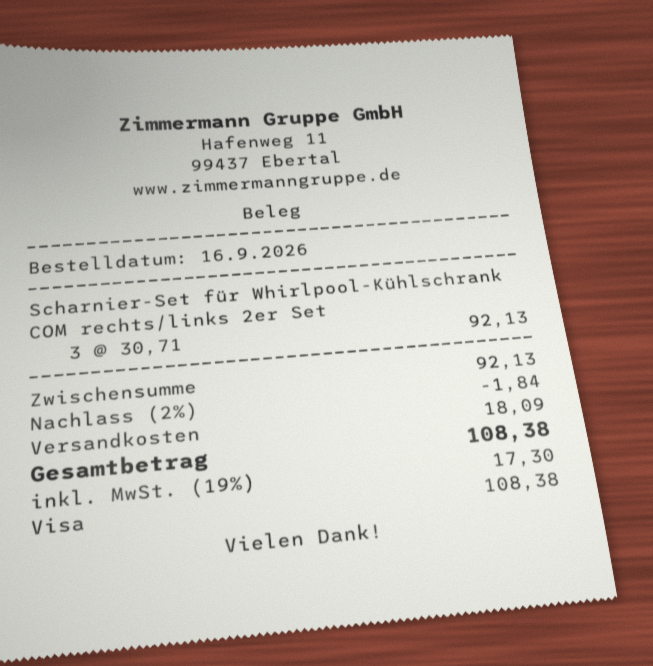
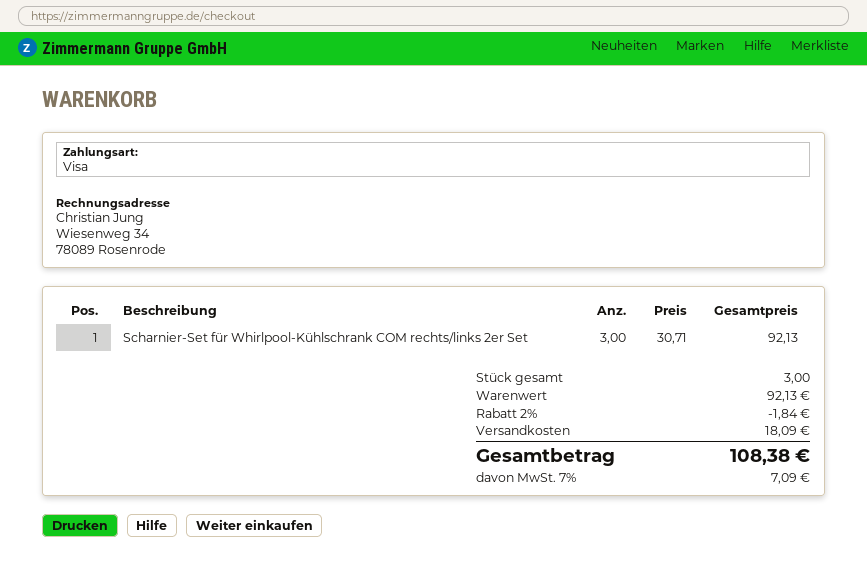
tax: 19% = 17.30 -> 7% = 7.09

